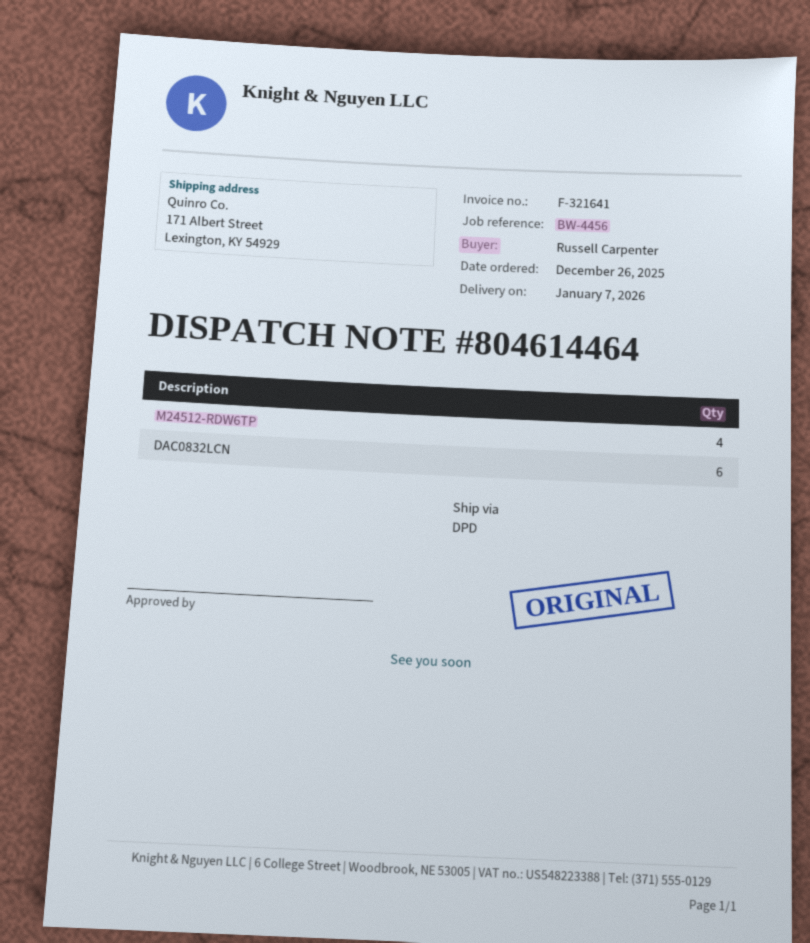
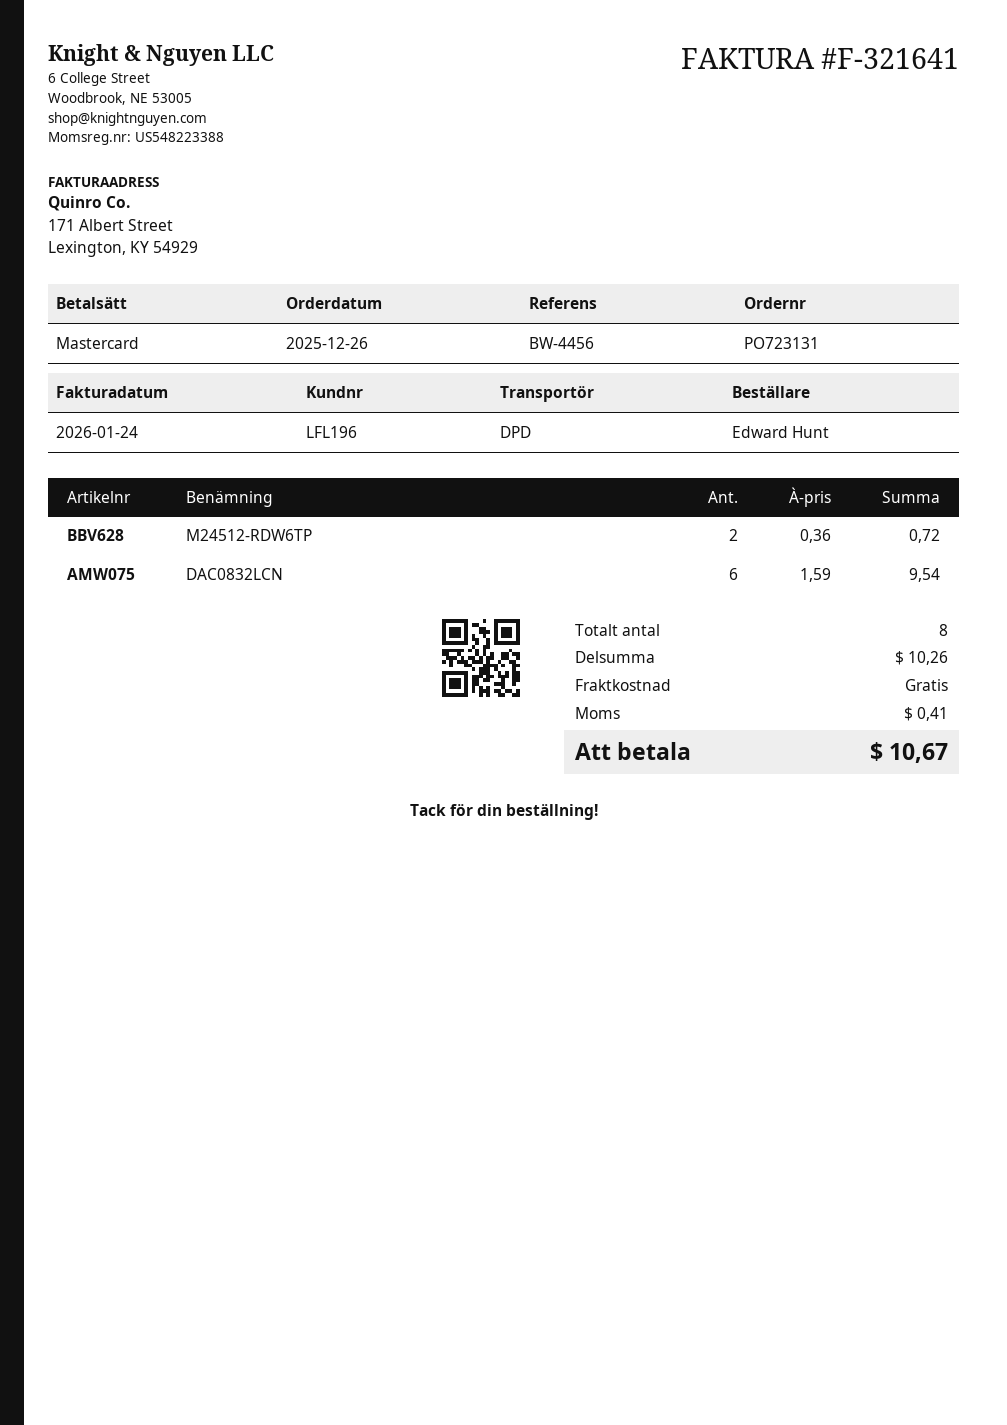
ordered by: Russell Carpenter -> Edward Hunt
M24512-RDW6TP: 4 -> 2

